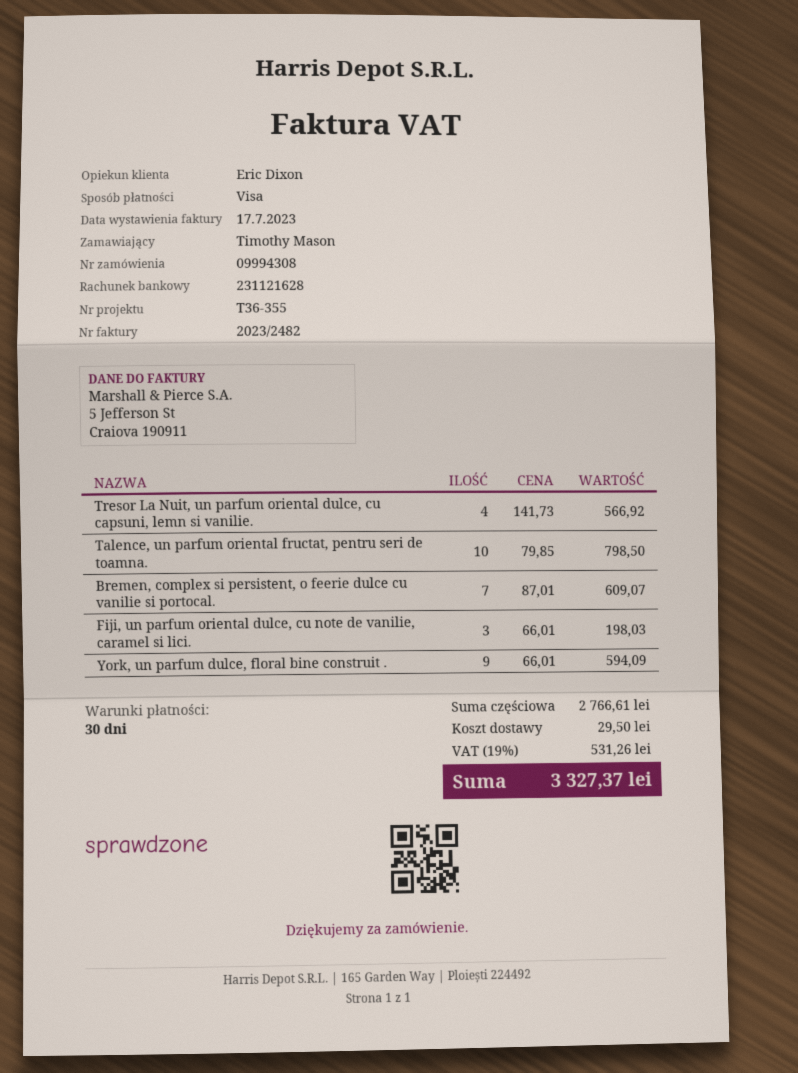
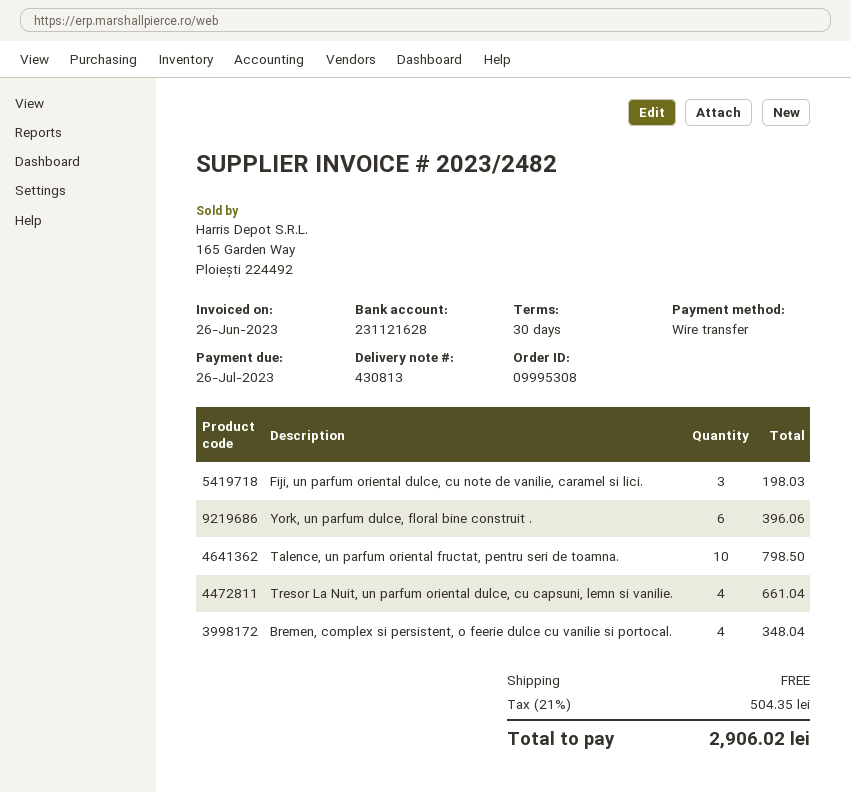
order number: 09994308 -> 09995308
invoice date: 2023-07-17 -> 2023-06-26
payment method: Visa -> bank transfer
Tresor La Nuit, un parfum oriental dulce, cu capsuni, lemn si vanilie.: 4 for 566.92 -> 4 for 661.04
Bremen, complex si persistent, o feerie dulce cu vanilie si portocal.: 7 for 609.07 -> 4 for 348.04
York, un parfum dulce, floral bine construit .: 9 for 594.09 -> 6 for 396.06
shipping: 29.50 -> 0.00
tax: 19% = 531.26 -> 21% = 504.35
total: 3327.37 -> 2906.02

